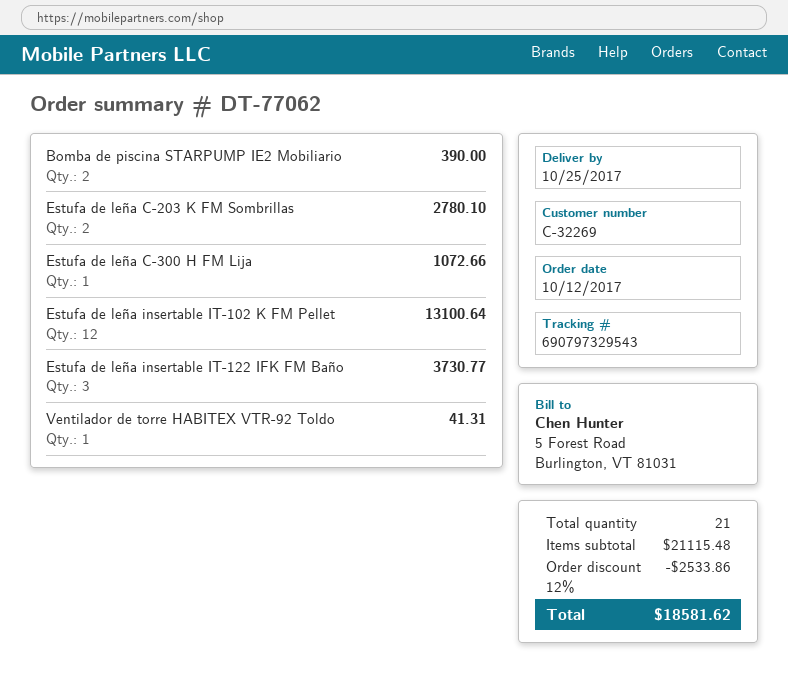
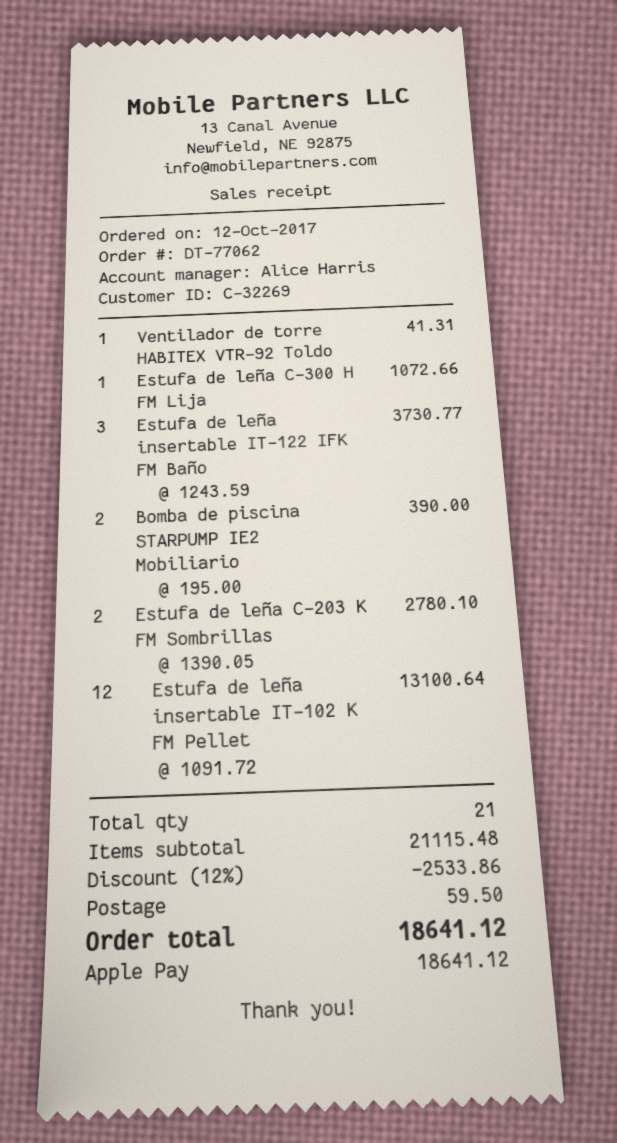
shipping: none -> 59.50
total: 18581.62 -> 18641.12

